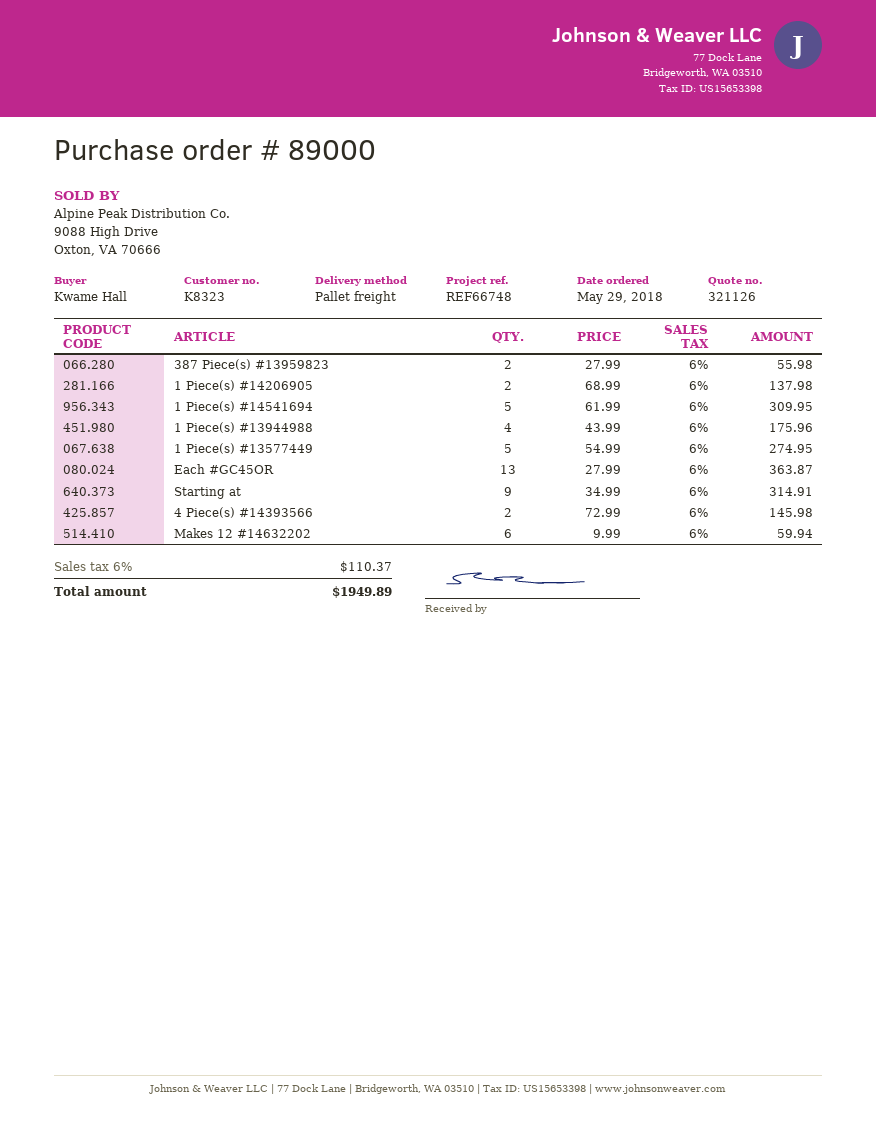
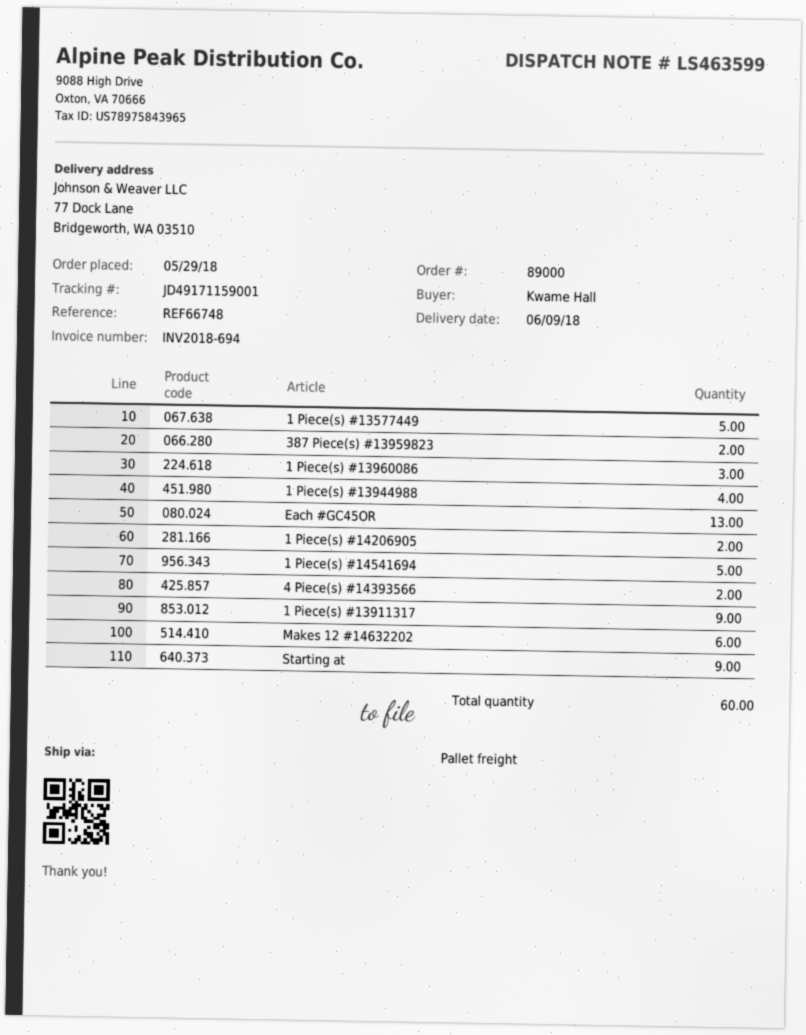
1 Piece(s) #13960086: none -> 3
1 Piece(s) #13911317: none -> 9

